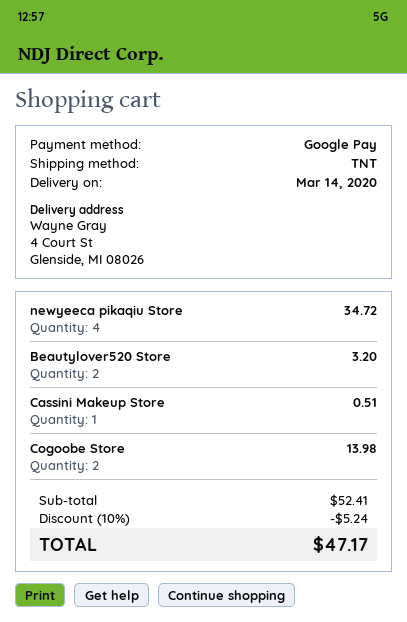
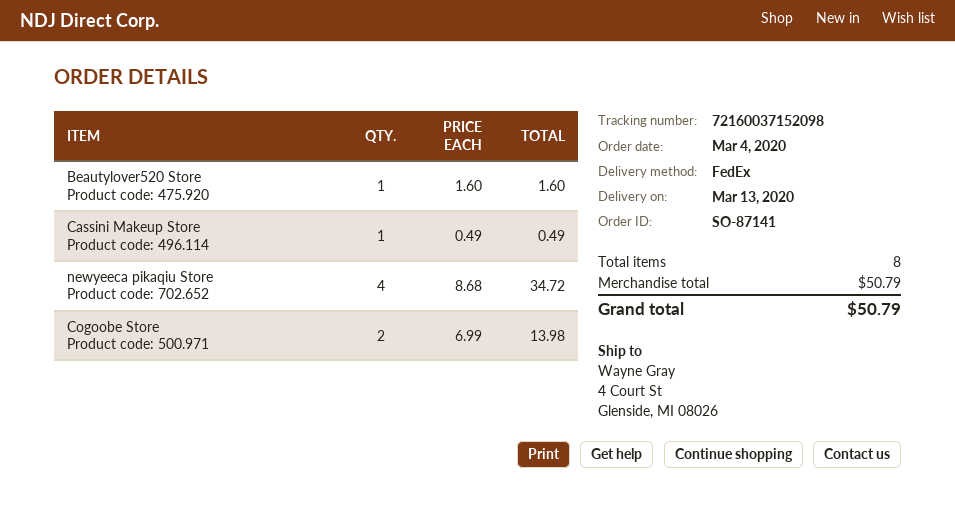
delivery date: 2020-03-14 -> 2020-03-13
shipping method: TNT -> FedEx
Beautylover520 Store: 2 for 3.20 -> 1 for 1.60
Cassini Makeup Store: 1 for 0.51 -> 1 for 0.49
subtotal: 52.41 -> 50.79
discount: 10% = 5.24 -> none
total: 47.17 -> 50.79

